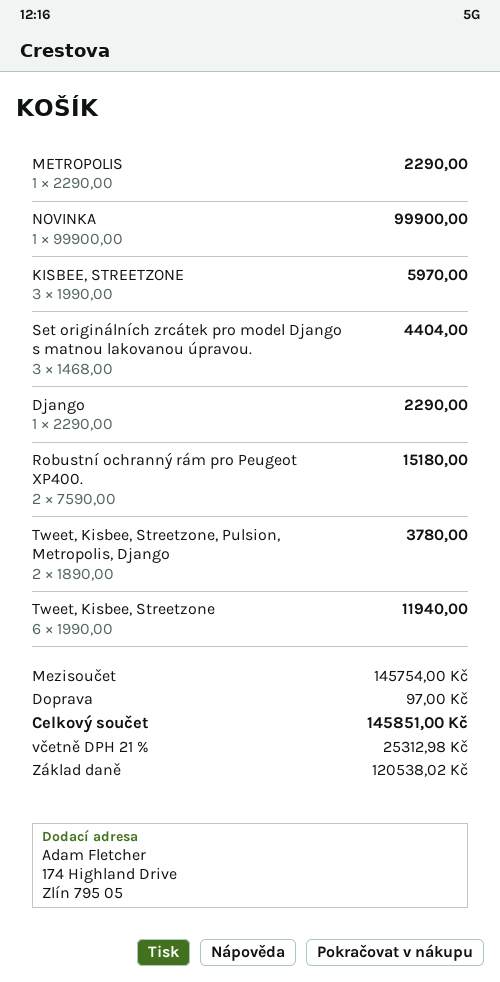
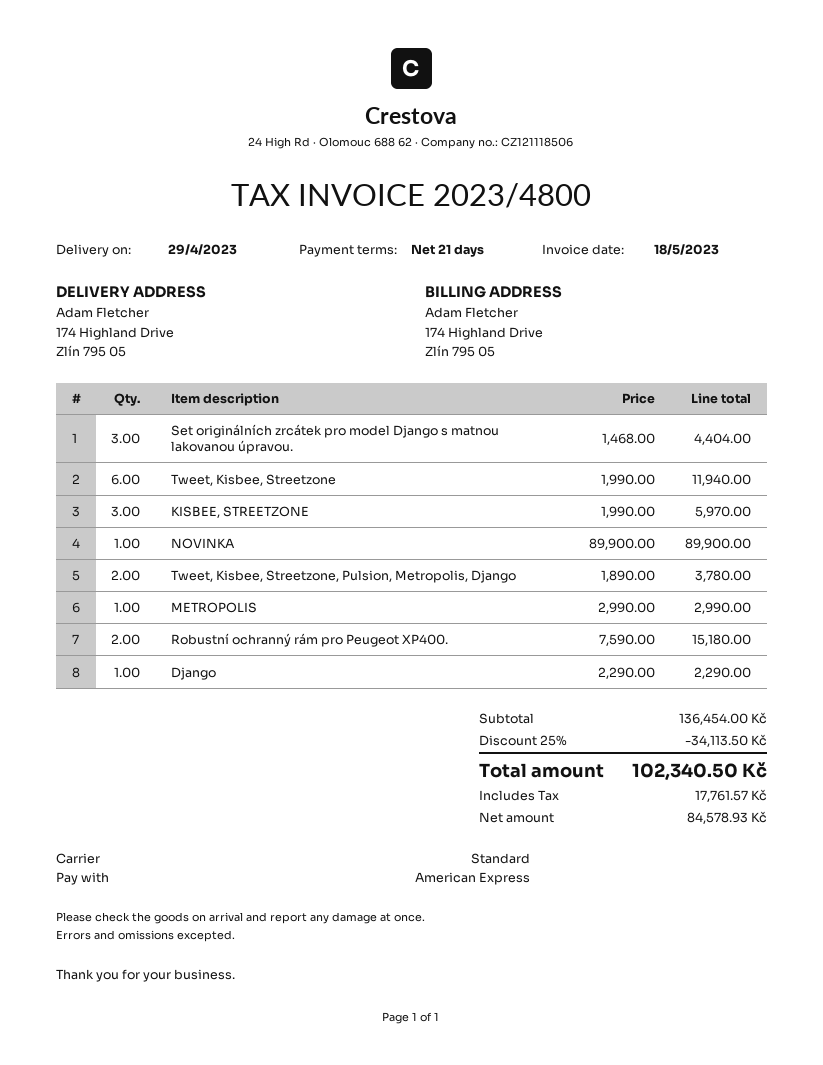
METROPOLIS: 1 x 2290.00 = 2290.00 -> 1 x 2990.00 = 2990.00
NOVINKA: 1 x 99900.00 = 99900.00 -> 1 x 89900.00 = 89900.00
subtotal: 145754.00 -> 136454.00
discount: none -> 25% = 34113.50
shipping: 97.00 -> none
net: 120538.02 -> 84578.93
tax: 25312.98 -> 17761.57
total: 145851.00 -> 102340.50

